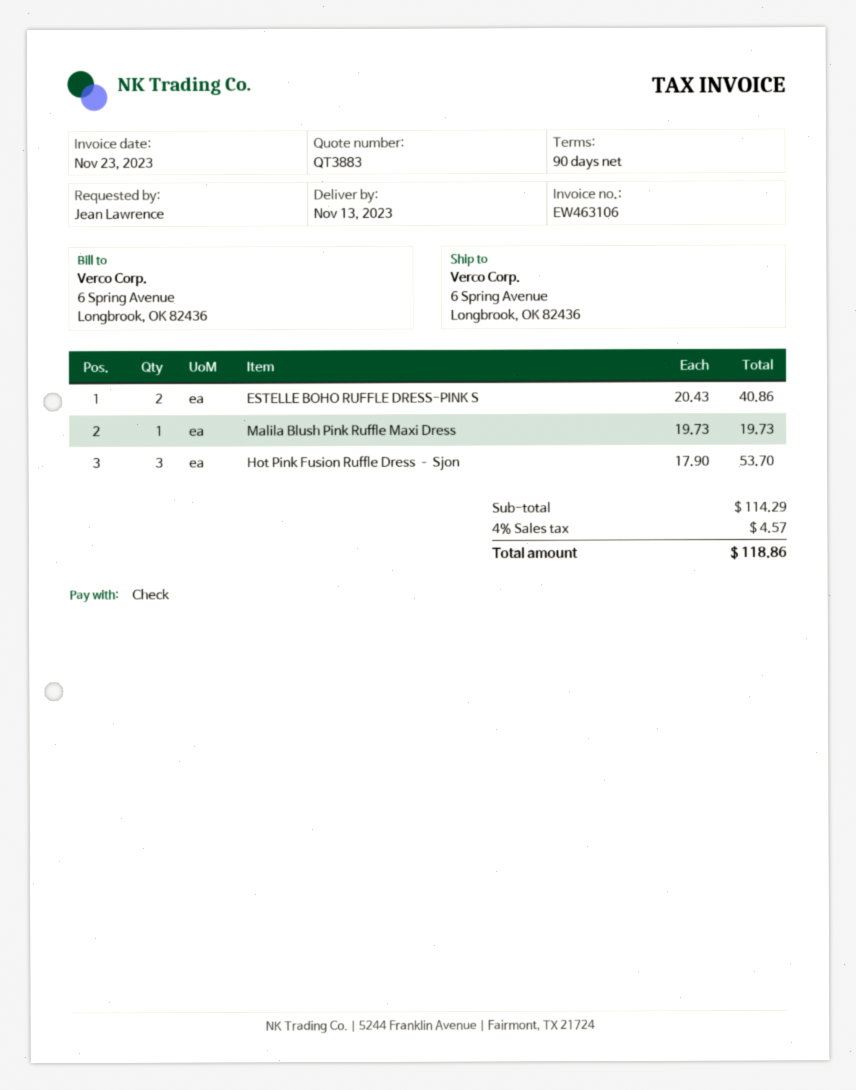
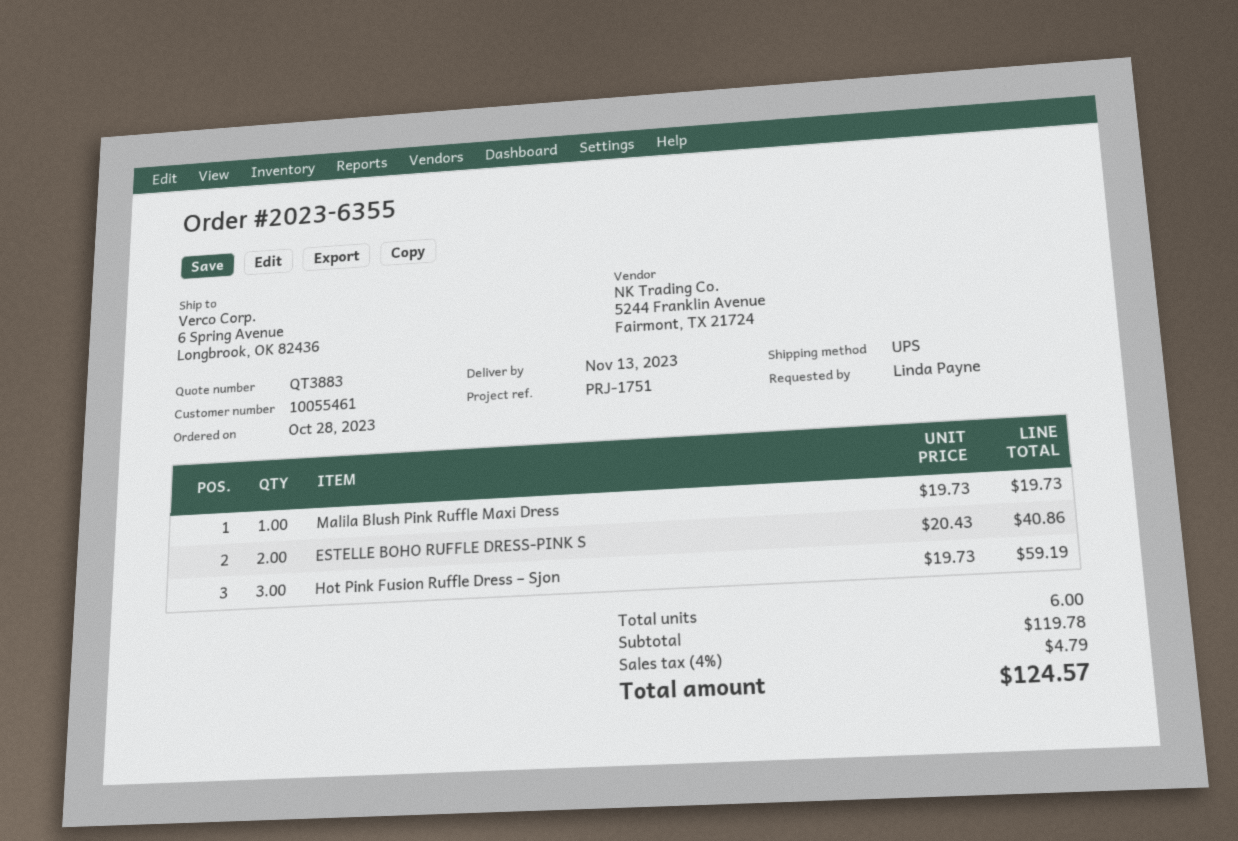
ordered by: Jean Lawrence -> Linda Payne
Hot Pink Fusion Ruffle Dress – Sjon: 3 x 17.90 = 53.70 -> 3 x 19.73 = 59.19
subtotal: 114.29 -> 119.78
tax: 4% = 4.57 -> 4% = 4.79
total: 118.86 -> 124.57

